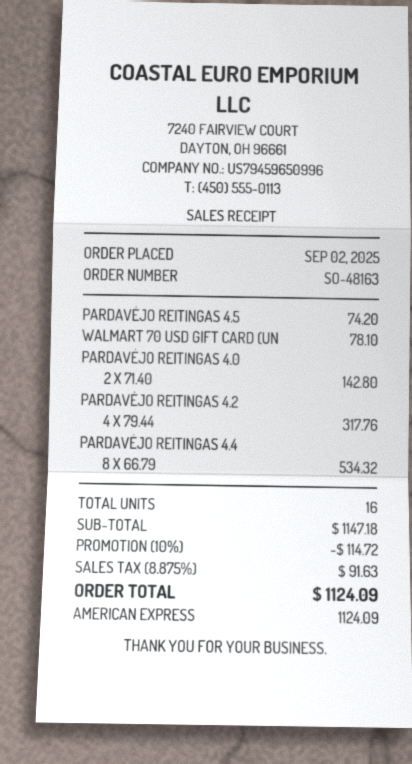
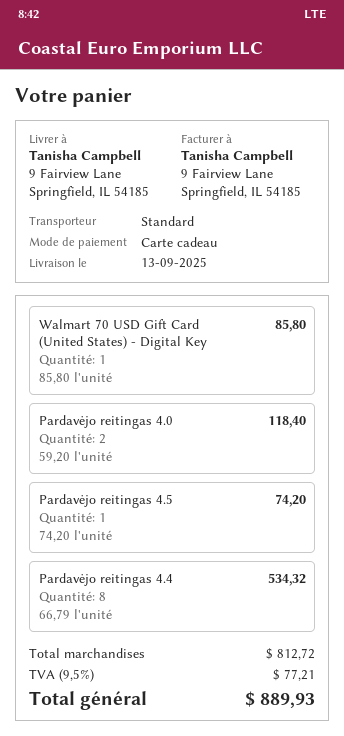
payment method: American Express -> gift card
WALMART 70 USD GIFT CARD (UN: 1 x 78.10 = 78.10 -> 1 x 85.80 = 85.80
PARDAVĖJO REITINGAS 4.0: 2 x 71.40 = 142.80 -> 2 x 59.20 = 118.40
PARDAVĖJO REITINGAS 4.2: 4 x 79.44 = 317.76 -> none
subtotal: 1147.18 -> 812.72
discount: 10% = 114.72 -> none
tax: 8.875% = 91.63 -> 9.5% = 77.21
total: 1124.09 -> 889.93

